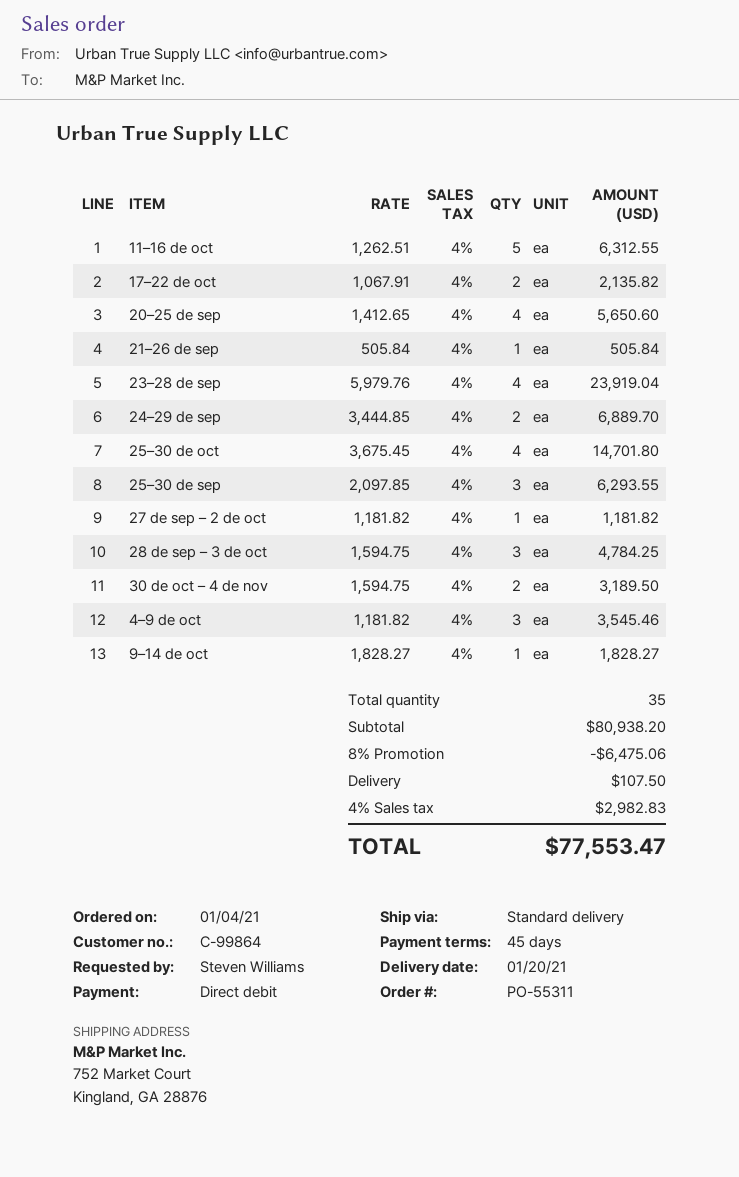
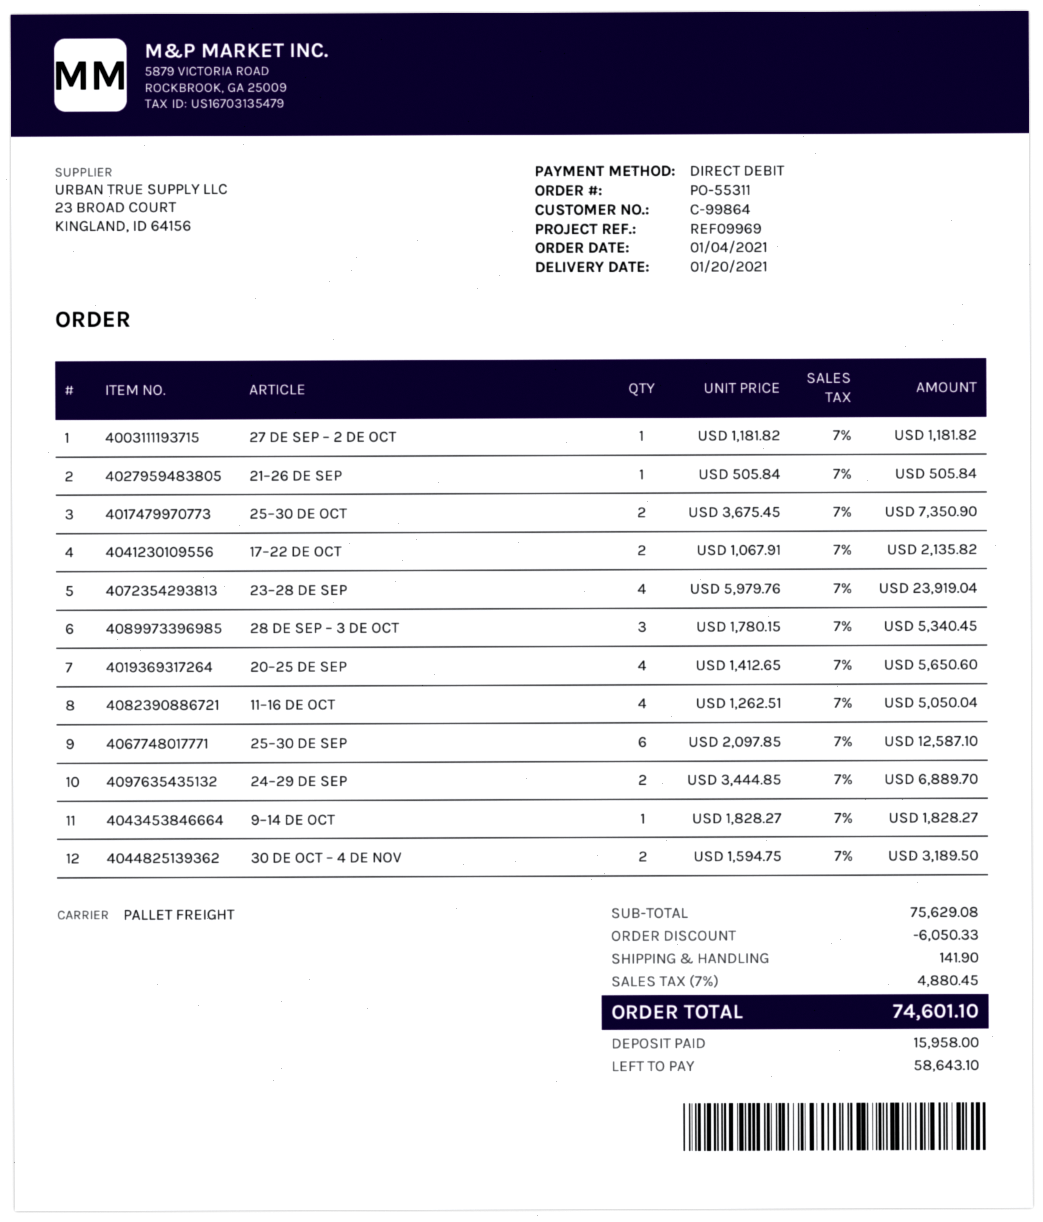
shipping method: standard -> pallet freight
11–16 de oct: 5 x 1262.51 = 6312.55 -> 4 x 1262.51 = 5050.04
25–30 de oct: 4 x 3675.45 = 14701.80 -> 2 x 3675.45 = 7350.90
25–30 de sep: 3 x 2097.85 = 6293.55 -> 6 x 2097.85 = 12587.10
28 de sep – 3 de oct: 3 x 1594.75 = 4784.25 -> 3 x 1780.15 = 5340.45
4–9 de oct: 3 x 1181.82 = 3545.46 -> none
subtotal: 80938.20 -> 75629.08
discount: 6475.06 -> 6050.33
shipping: 107.50 -> 141.90
tax: 4% = 2982.83 -> 7% = 4880.45
total: 77553.47 -> 74601.10

